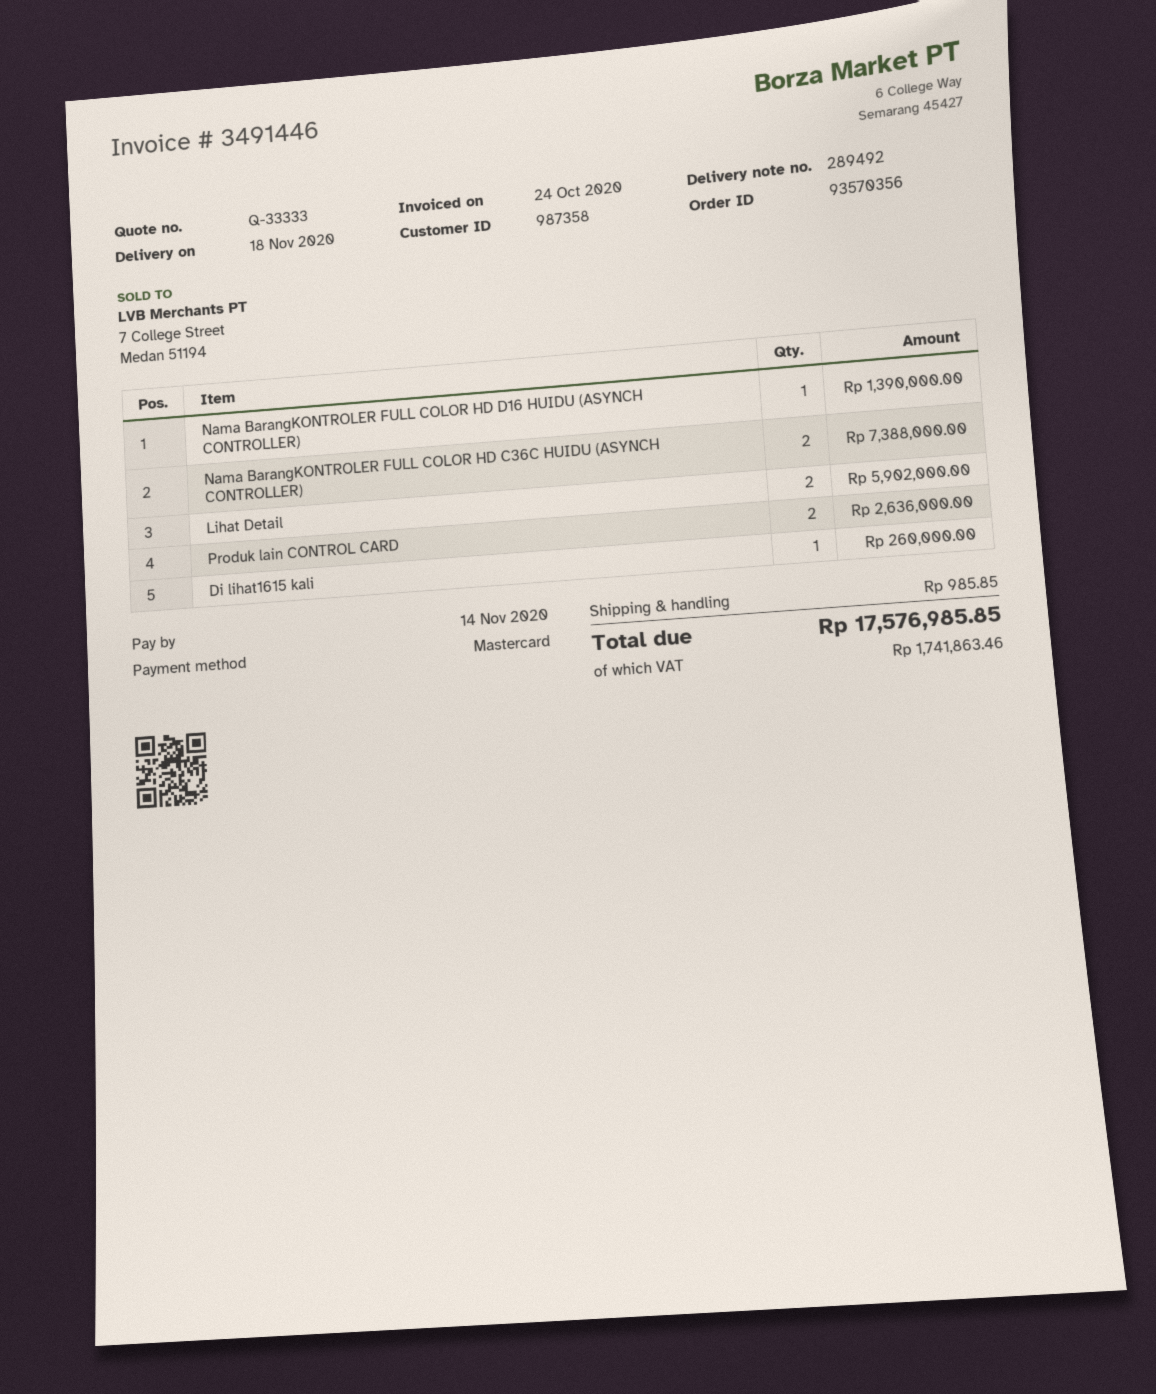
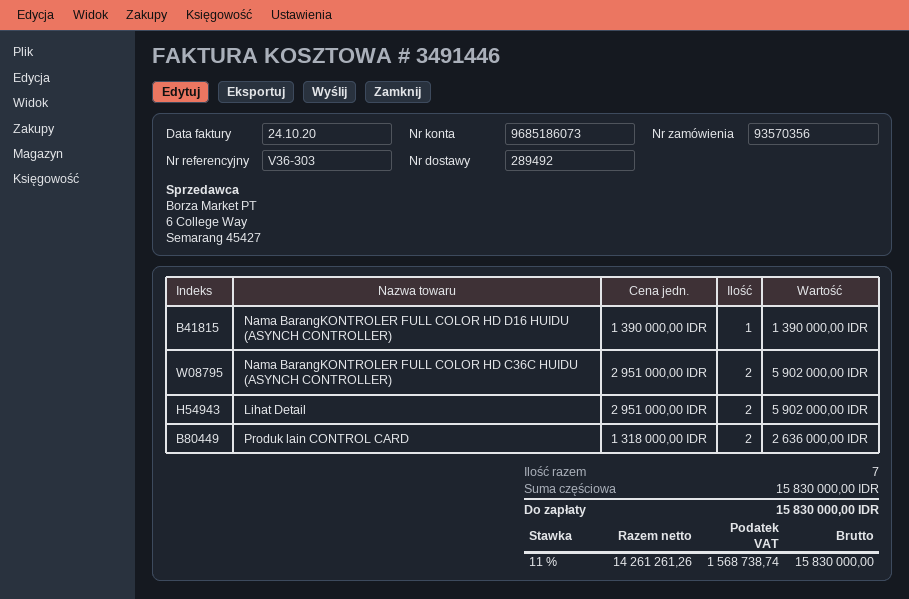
Nama BarangKONTROLER FULL COLOR HD C36C HUIDU (ASYNCH CONTROLLER): 2 for 7388000.00 -> 2 for 5902000.00
Di lihat1615 kali: 1 for 260000.00 -> none
shipping: 985.85 -> none
tax: 1741863.46 -> 1568738.74
total: 17576985.85 -> 15830000.00

